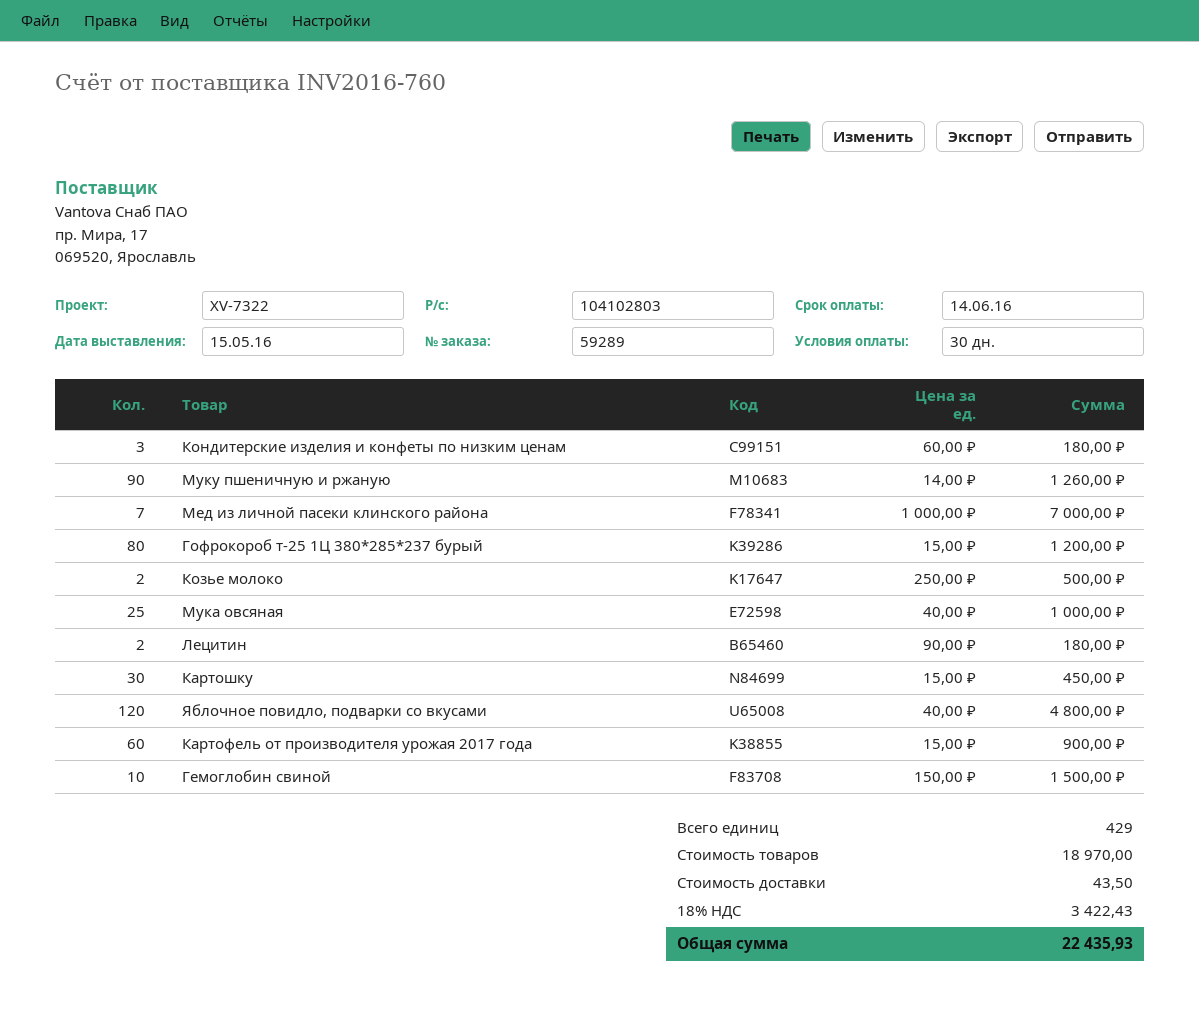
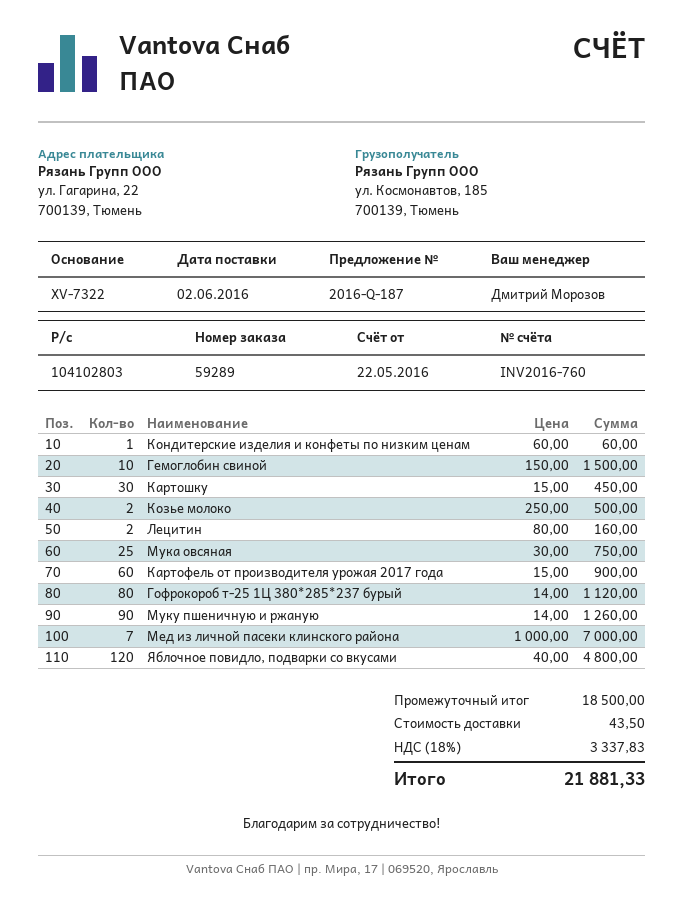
invoice date: 2016-05-15 -> 2016-05-22
Кондитерские изделия и конфеты по низким ценам: 3 x 60.00 = 180.00 -> 1 x 60.00 = 60.00
Гофрокороб т-25 1Ц 380*285*237 бурый: 80 x 15.00 = 1200.00 -> 80 x 14.00 = 1120.00
Мука овсяная: 25 x 40.00 = 1000.00 -> 25 x 30.00 = 750.00
Лецитин: 2 x 90.00 = 180.00 -> 2 x 80.00 = 160.00
subtotal: 18970.00 -> 18500.00
tax: 18% = 3422.43 -> 18% = 3337.83
total: 22435.93 -> 21881.33

